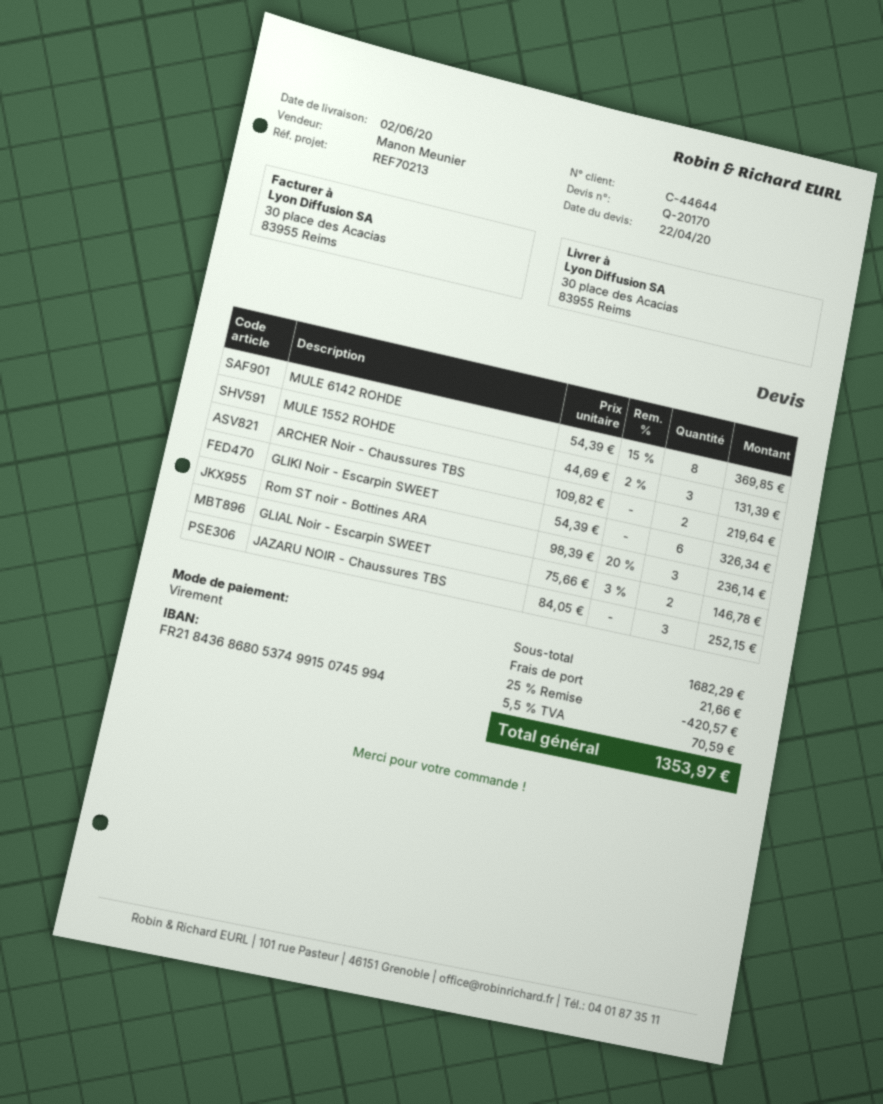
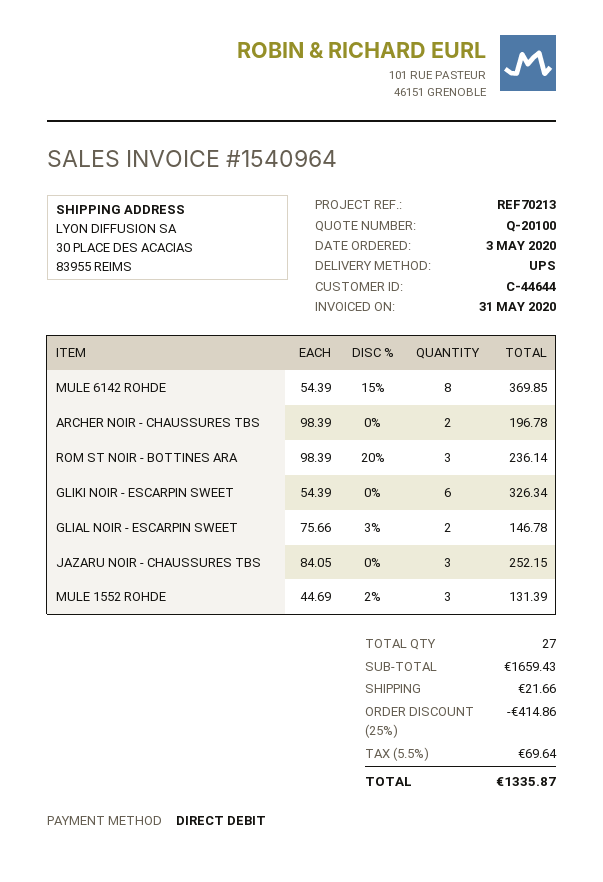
quote number: Q-20170 -> Q-20100
payment method: bank transfer -> direct debit
ARCHER Noir - Chaussures TBS: 2 x 109.82 = 219.64 -> 2 x 98.39 = 196.78
subtotal: 1682.29 -> 1659.43
discount: 25% = 420.57 -> 25% = 414.86
tax: 5.5% = 70.59 -> 5.5% = 69.64
total: 1353.97 -> 1335.87

